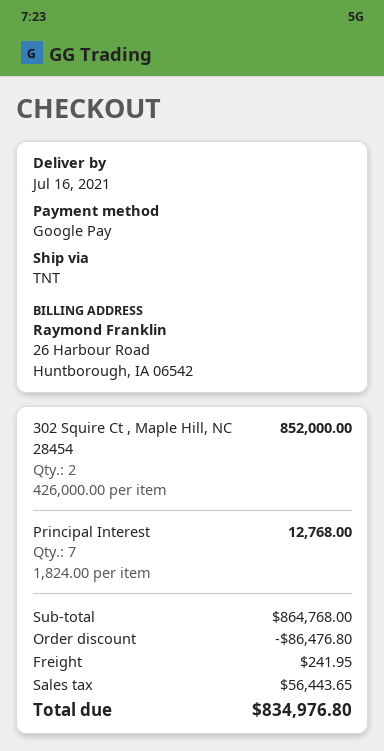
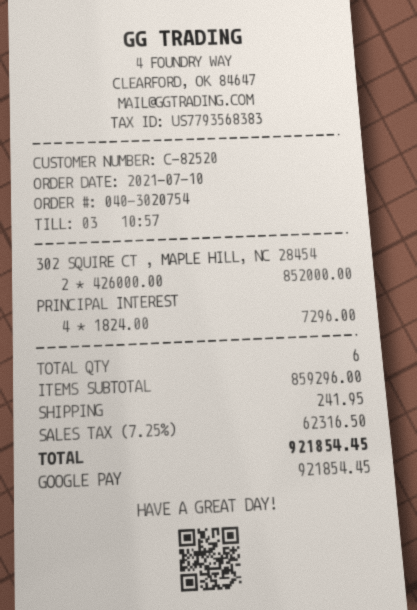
Principal Interest: 7 x 1824.00 = 12768.00 -> 4 x 1824.00 = 7296.00
subtotal: 864768.00 -> 859296.00
discount: 86476.80 -> none
tax: 56443.65 -> 62316.50
total: 834976.80 -> 921854.45

